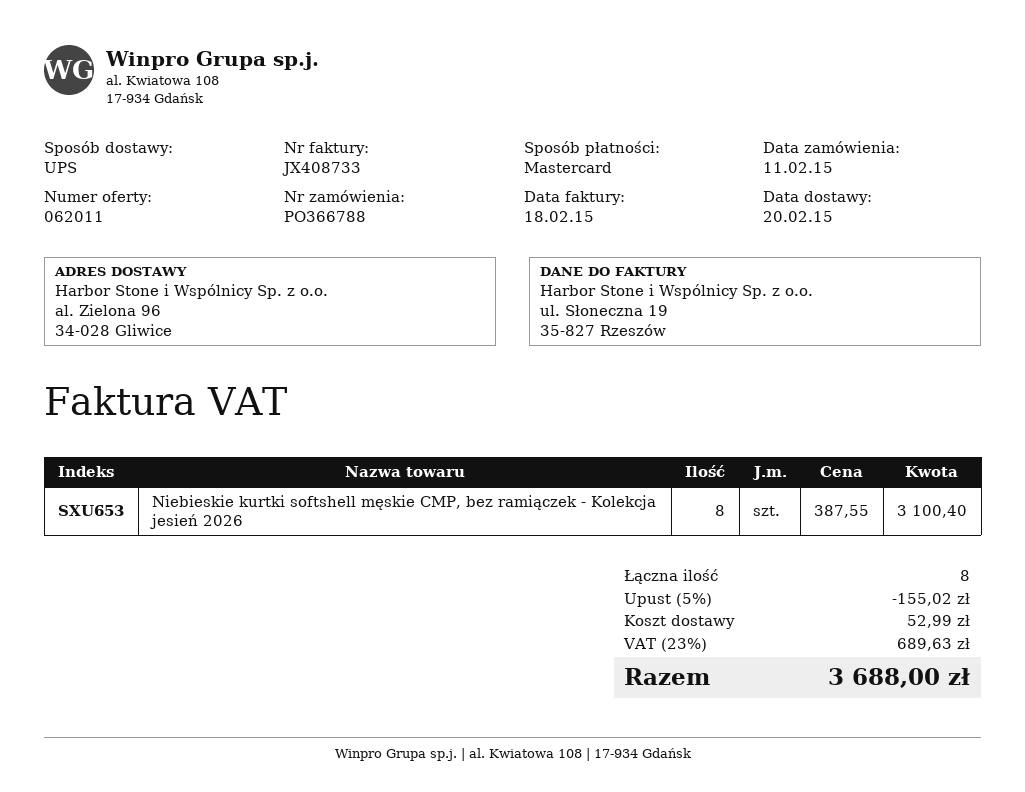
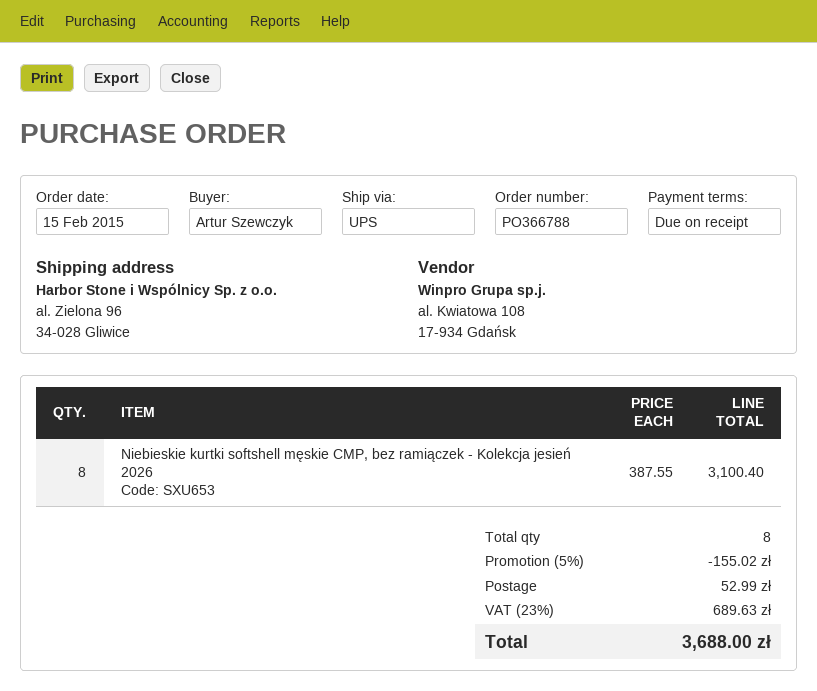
order date: 2015-02-11 -> 2015-02-15

